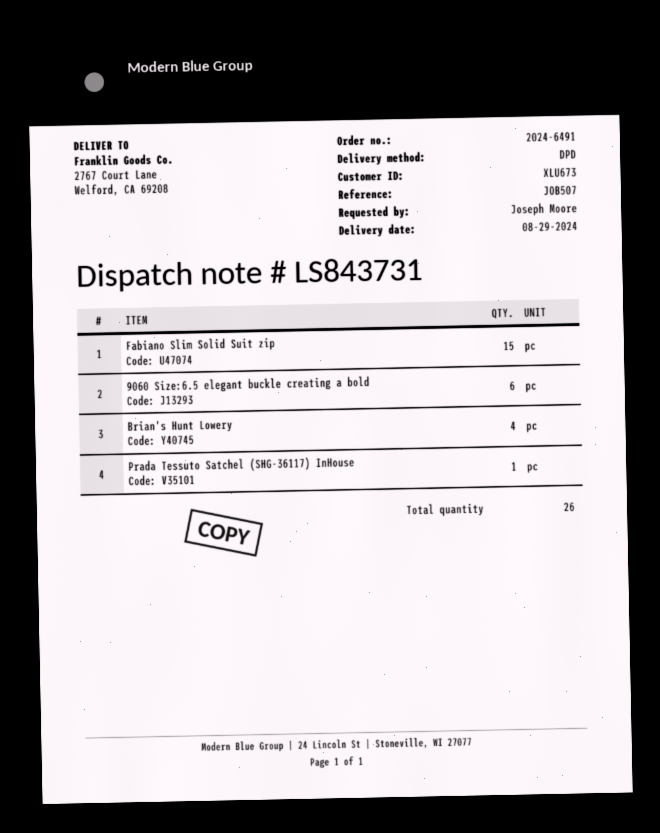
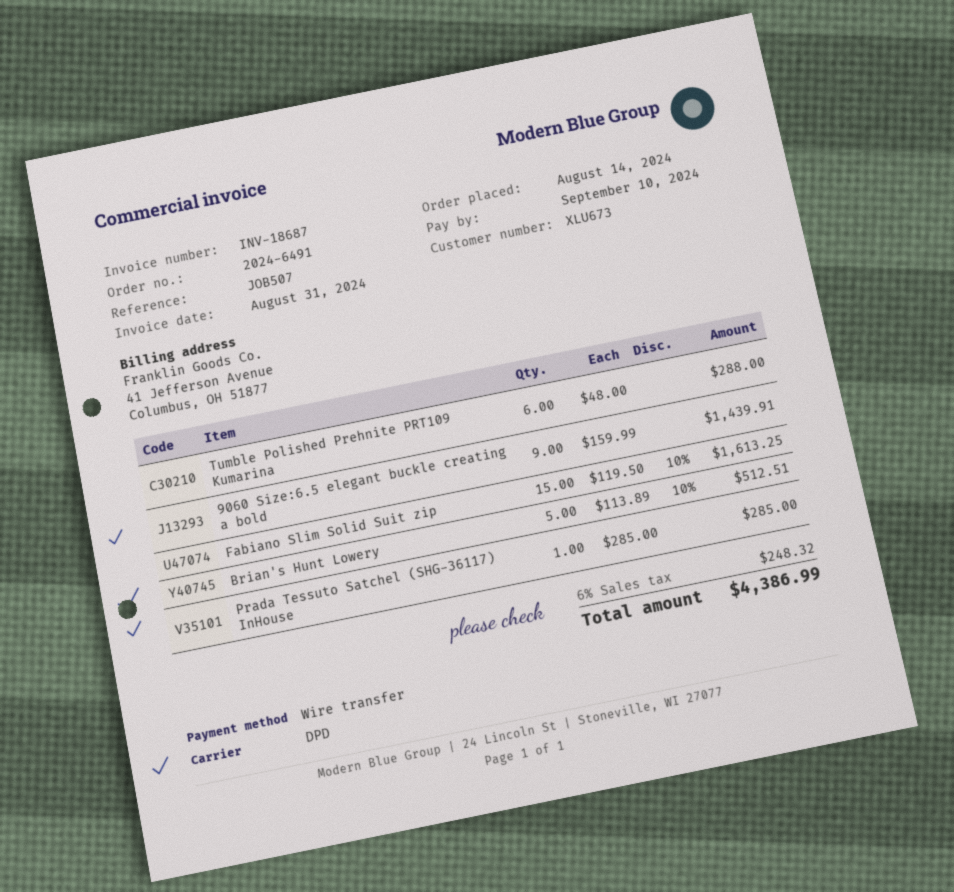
9060 Size:6.5 elegant buckle creating a bold: 6 -> 9
Brian's Hunt Lowery: 4 -> 5
Tumble Polished Prehnite PRT109 Kumarina: none -> 6

